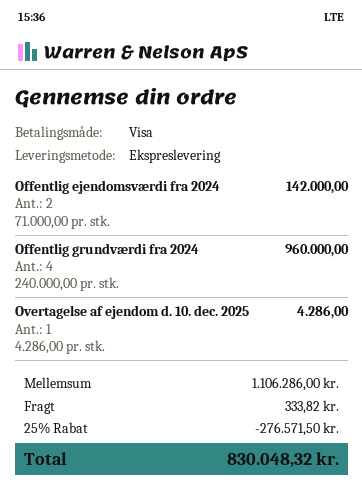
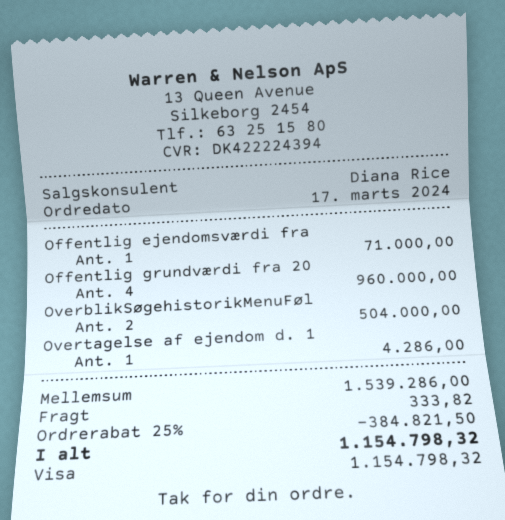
Offentlig ejendomsværdi fra 2024: 2 for 142000.00 -> 1 for 71000.00
OverblikSøgehistorikMenuFøl: none -> 2 for 504000.00
subtotal: 1106286.00 -> 1539286.00
discount: 25% = 276571.50 -> 25% = 384821.50
total: 830048.32 -> 1154798.32

